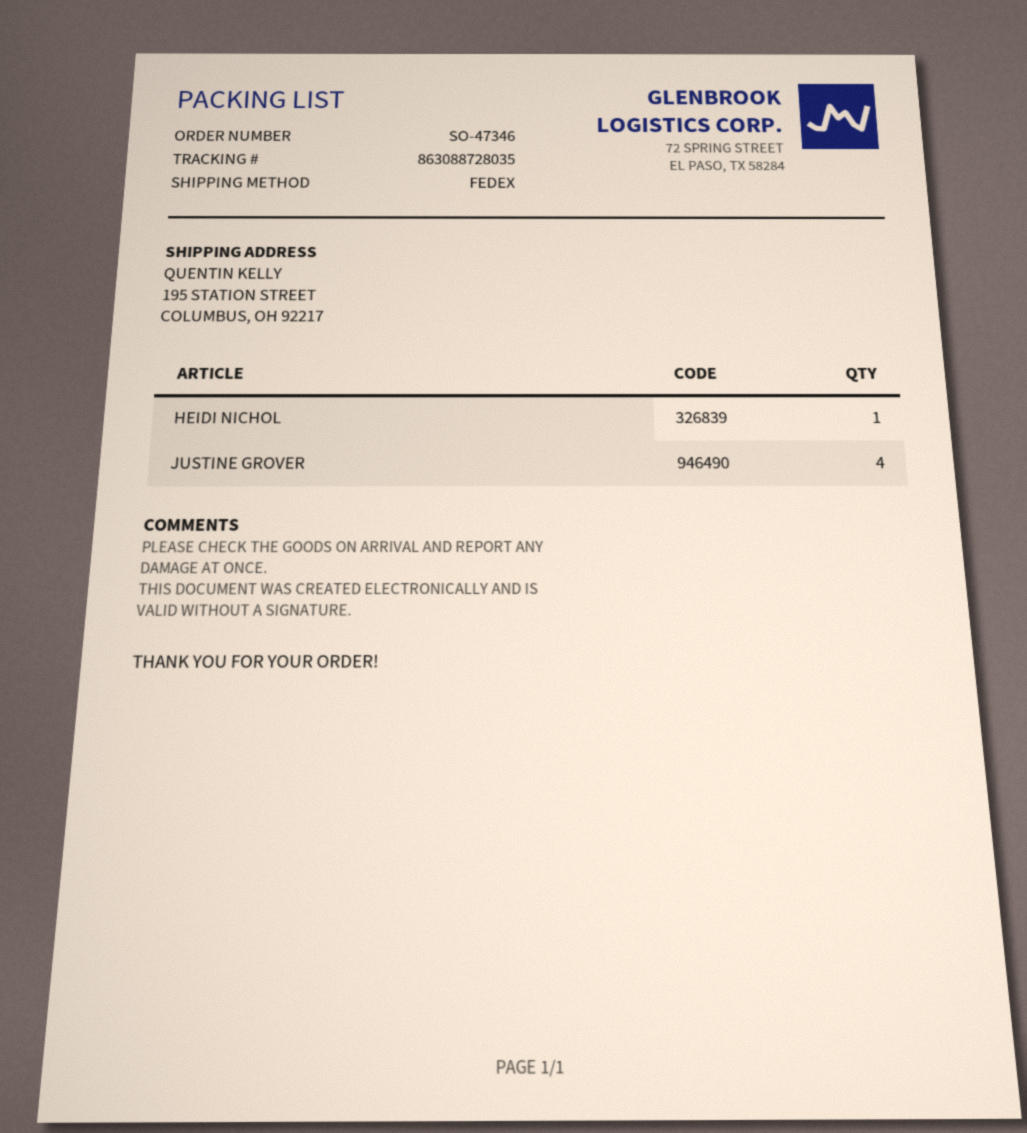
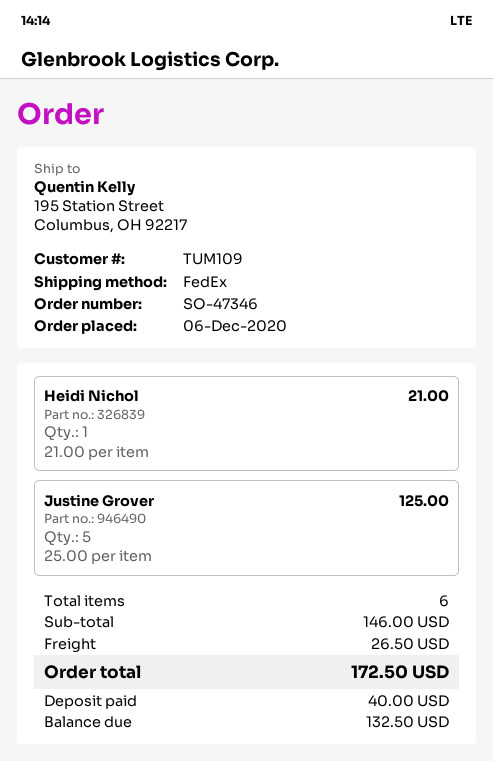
JUSTINE GROVER: 4 -> 5

